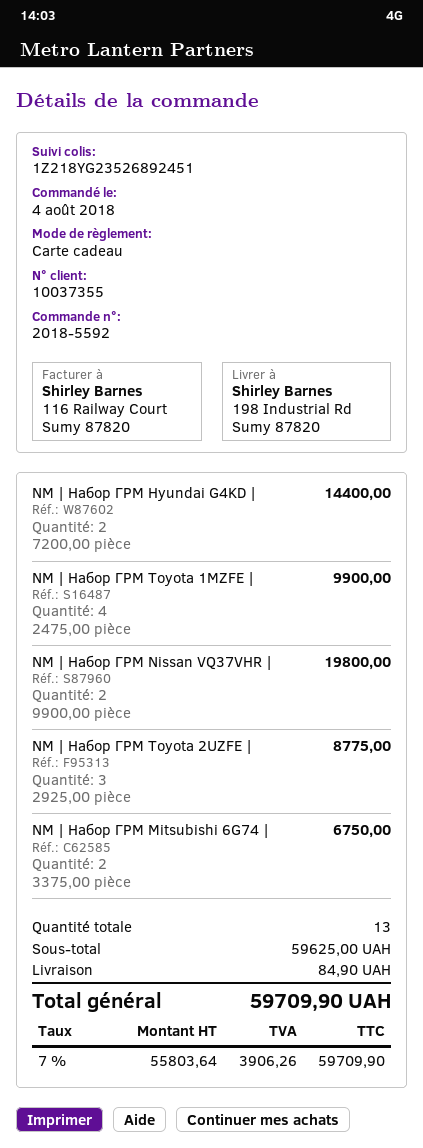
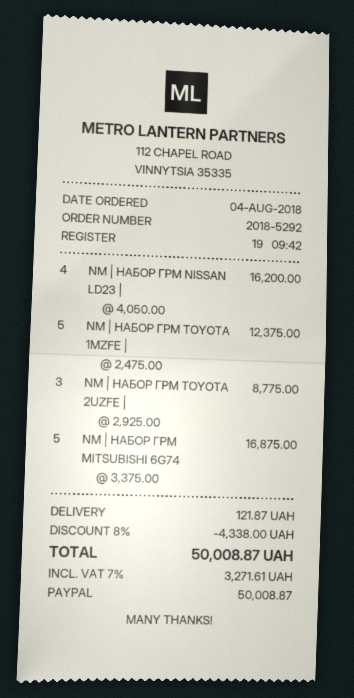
order number: 2018-5592 -> 2018-5292
payment method: gift card -> PayPal
NM | Набор ГРМ Hyundai G4KD |: 2 x 7200.00 = 14400.00 -> none
NM | Набор ГРМ Toyota 1MZFE |: 4 x 2475.00 = 9900.00 -> 5 x 2475.00 = 12375.00
NM | Набор ГРМ Nissan VQ37VHR |: 2 x 9900.00 = 19800.00 -> none
NM | Набор ГРМ Mitsubishi 6G74 |: 2 x 3375.00 = 6750.00 -> 5 x 3375.00 = 16875.00
NM | НАБОР ГРМ NISSAN LD23 |: none -> 4 x 4050.00 = 16200.00
discount: none -> 8% = 4338.00
shipping: 84.90 -> 121.87
tax: 7% = 3906.26 -> 7% = 3271.61
total: 59709.90 -> 50008.87

